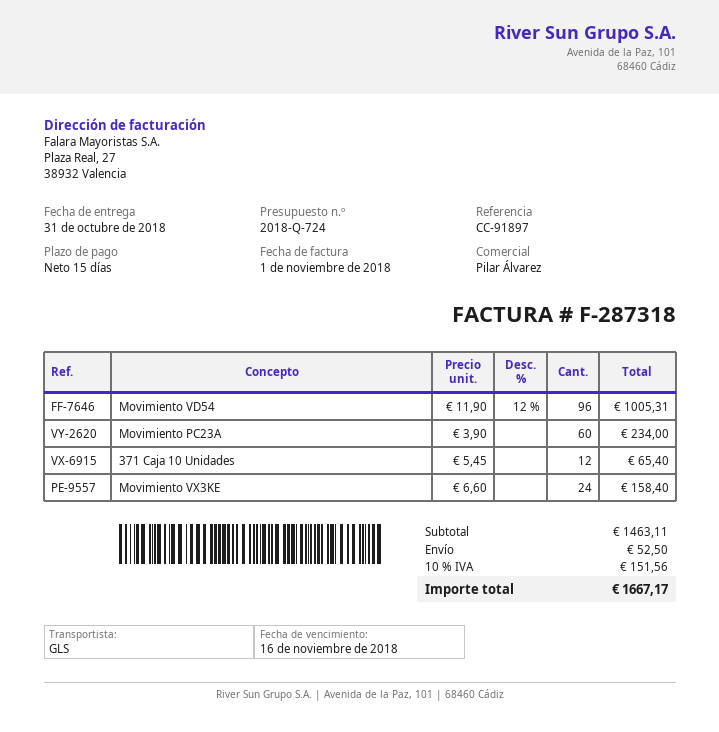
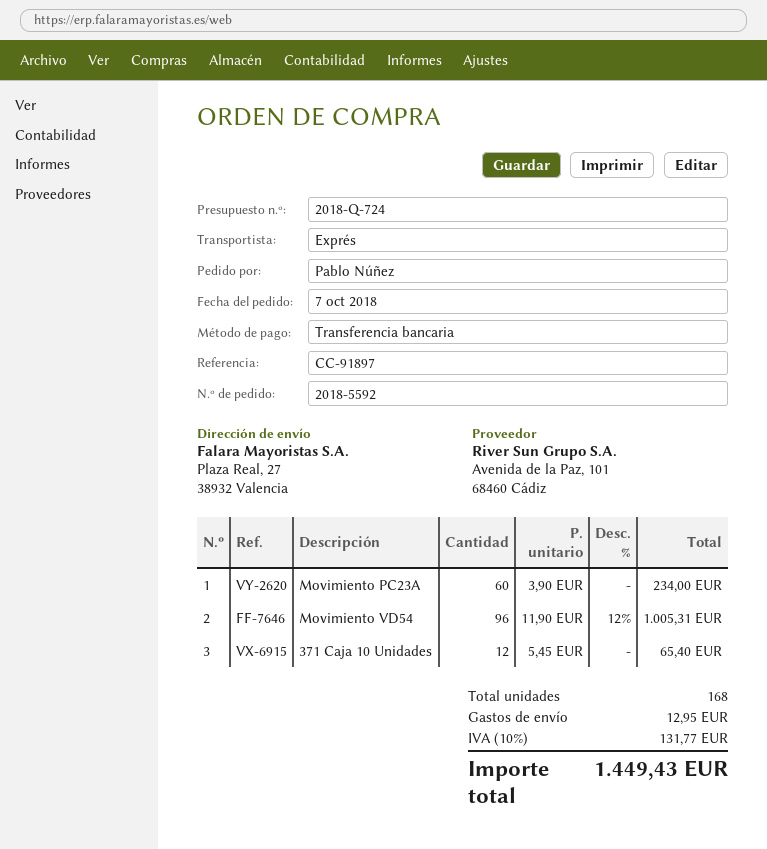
shipping method: GLS -> express
Movimiento VX3KE: 24 x 6.60 = 158.40 -> none
shipping: 52.50 -> 12.95
tax: 10% = 151.56 -> 10% = 131.77
total: 1667.17 -> 1449.43

